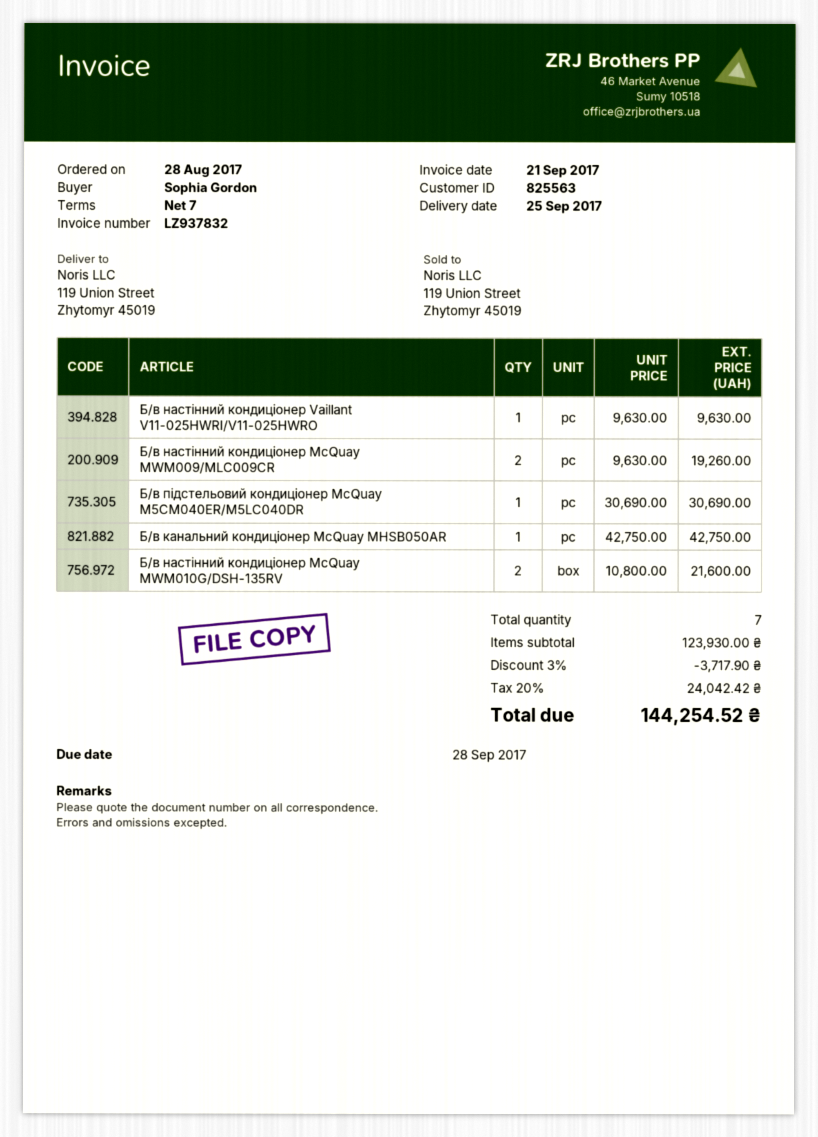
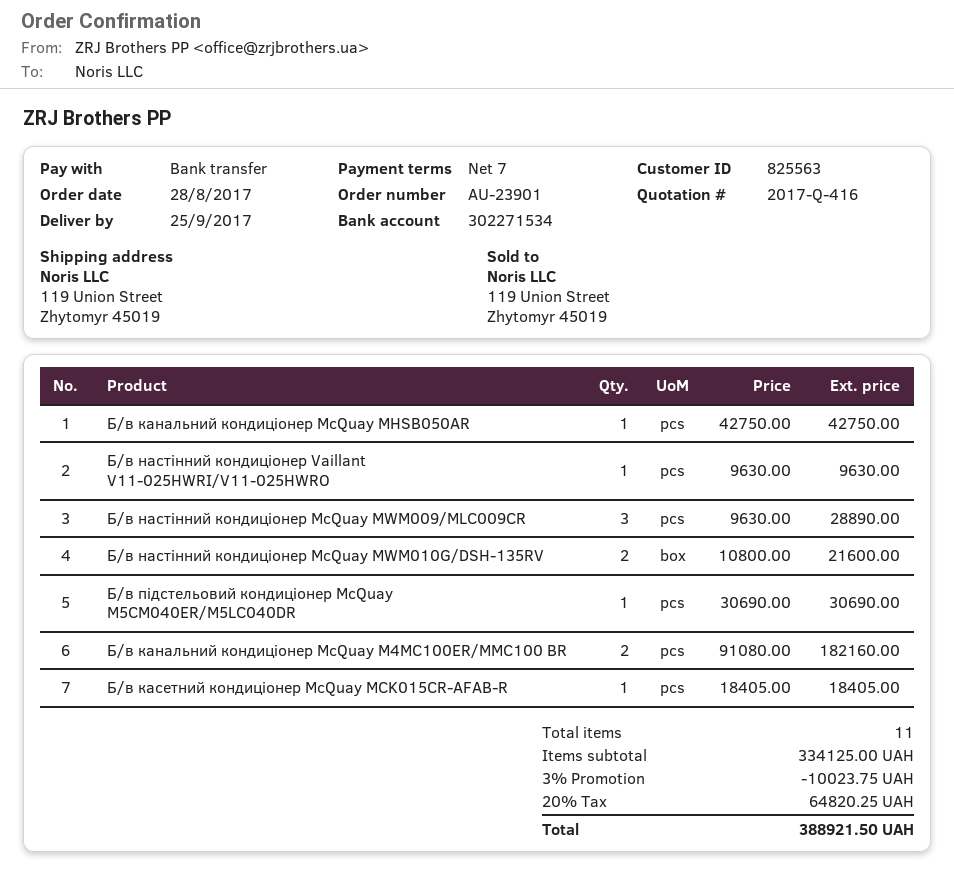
Б/в настінний кондиціонер McQuay MWM009/MLC009CR: 2 x 9630.00 = 19260.00 -> 3 x 9630.00 = 28890.00
Б/в канальний кондиціонер McQuay M4MC100ER/MMC100 BR: none -> 2 x 91080.00 = 182160.00
Б/в касетний кондиціонер McQuay MCK015CR-AFAB-R: none -> 1 x 18405.00 = 18405.00
total quantity: 7 -> 11
subtotal: 123930.00 -> 334125.00
discount: 3% = 3717.90 -> 3% = 10023.75
tax: 20% = 24042.42 -> 20% = 64820.25
total: 144254.52 -> 388921.50

